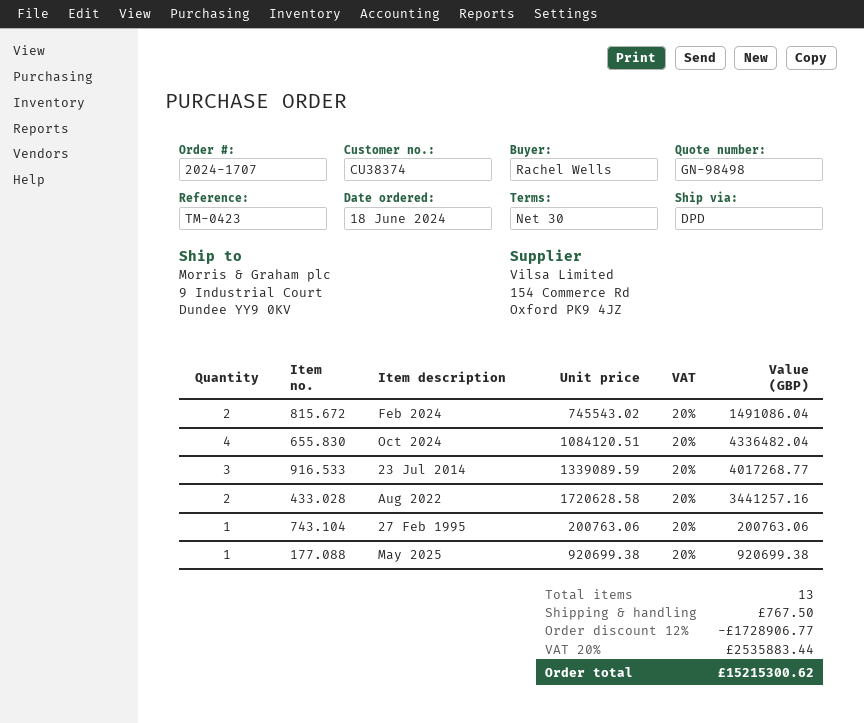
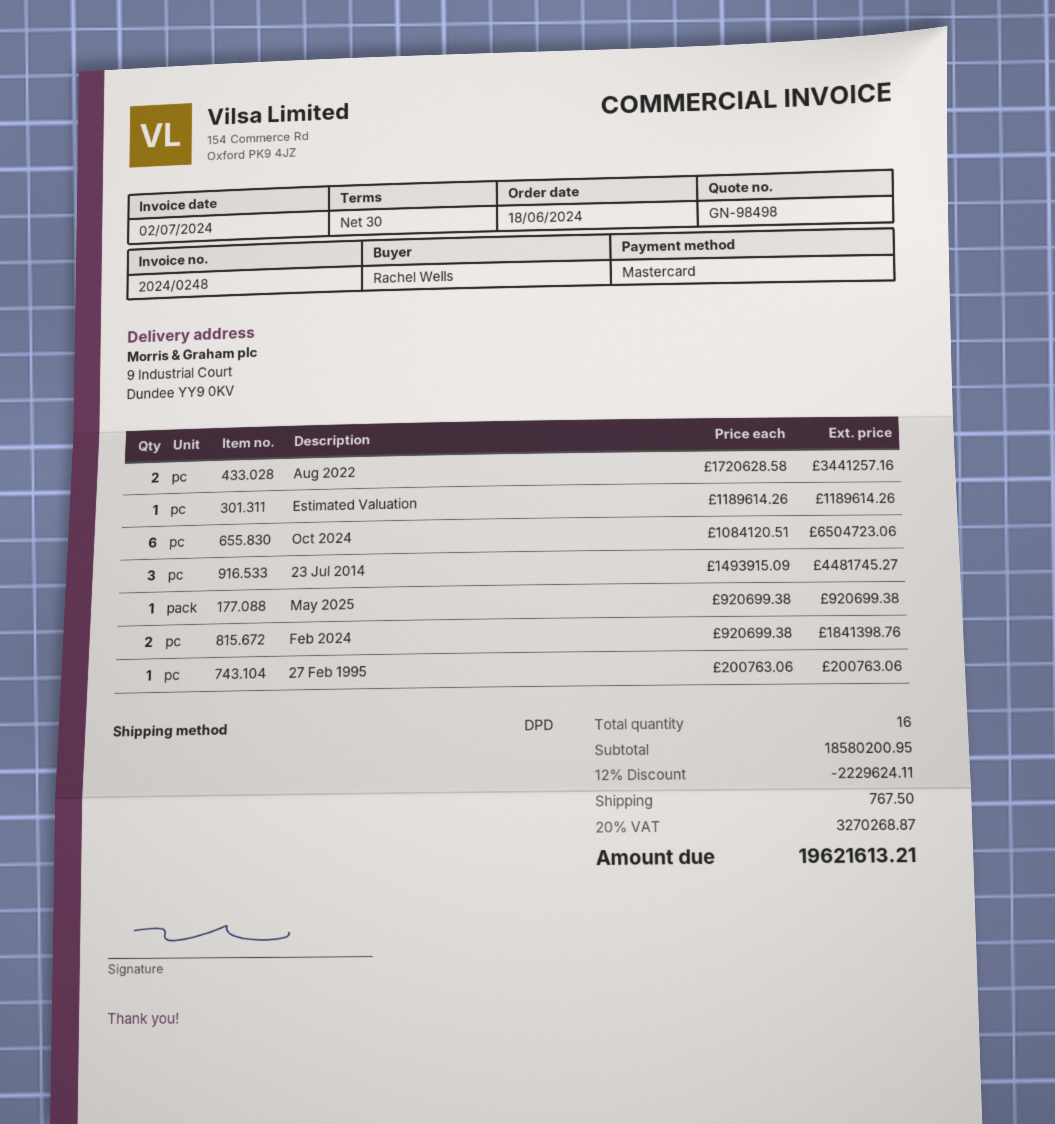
Feb 2024: 2 x 745543.02 = 1491086.04 -> 2 x 920699.38 = 1841398.76
Oct 2024: 4 x 1084120.51 = 4336482.04 -> 6 x 1084120.51 = 6504723.06
23 Jul 2014: 3 x 1339089.59 = 4017268.77 -> 3 x 1493915.09 = 4481745.27
Estimated Valuation: none -> 1 x 1189614.26 = 1189614.26
total quantity: 13 -> 16
discount: 12% = 1728906.77 -> 12% = 2229624.11
tax: 20% = 2535883.44 -> 20% = 3270268.87
total: 15215300.62 -> 19621613.21

